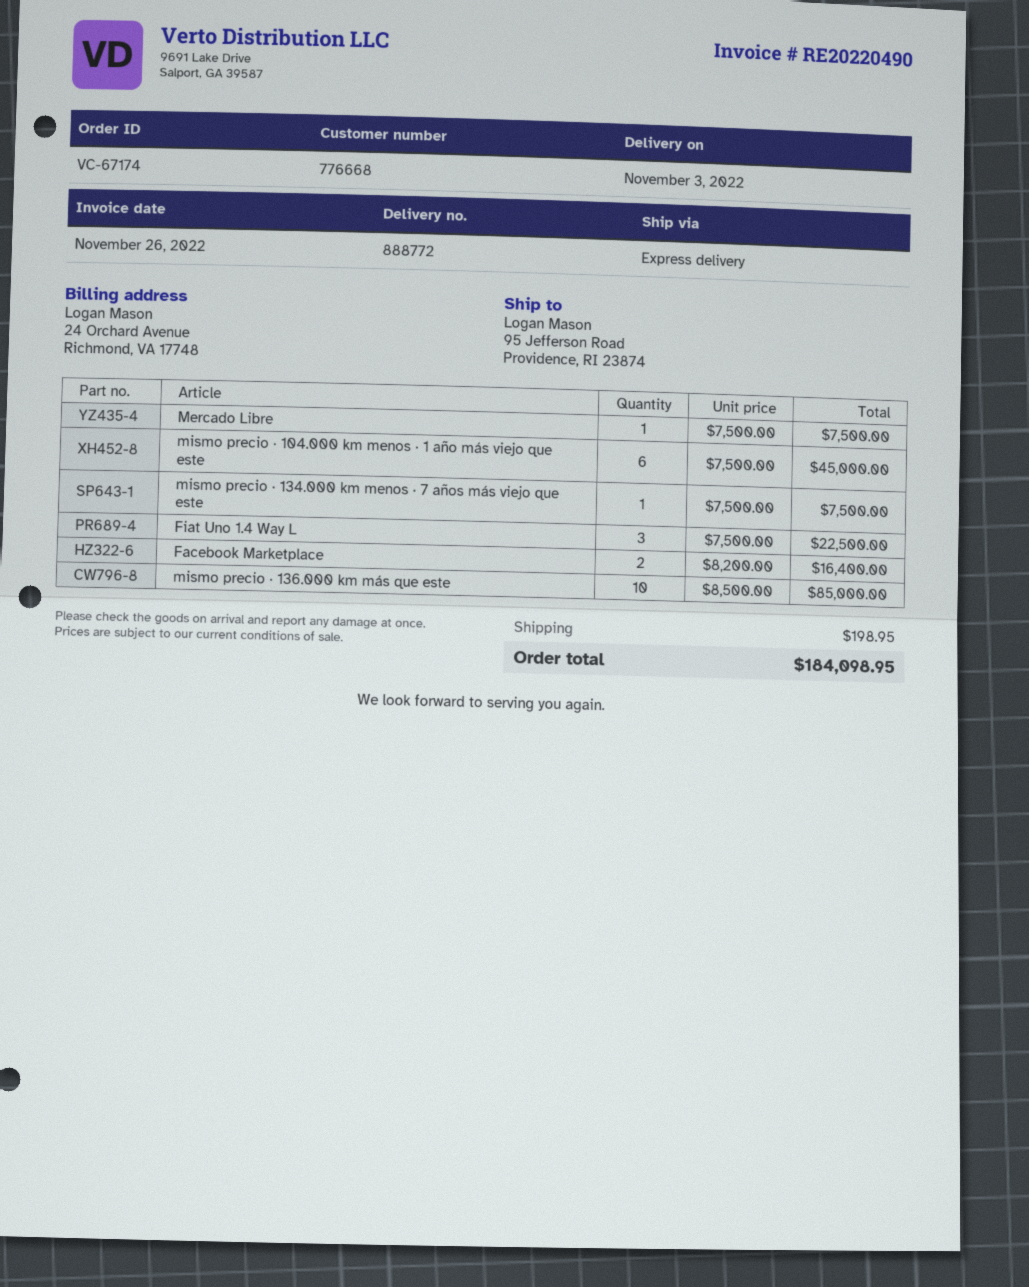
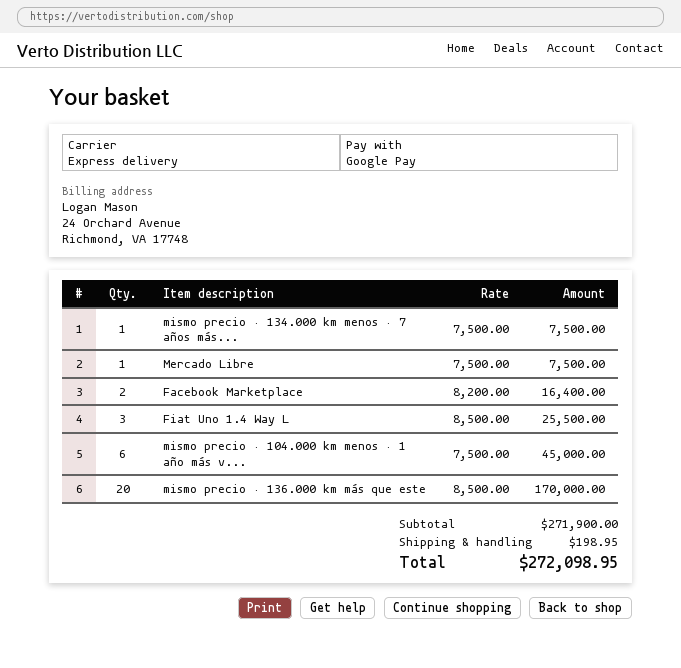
Fiat Uno 1.4 Way L: 3 x 7500.00 = 22500.00 -> 3 x 8500.00 = 25500.00
mismo precio · 136.000 km más que este: 10 x 8500.00 = 85000.00 -> 20 x 8500.00 = 170000.00
total: 184098.95 -> 272098.95

